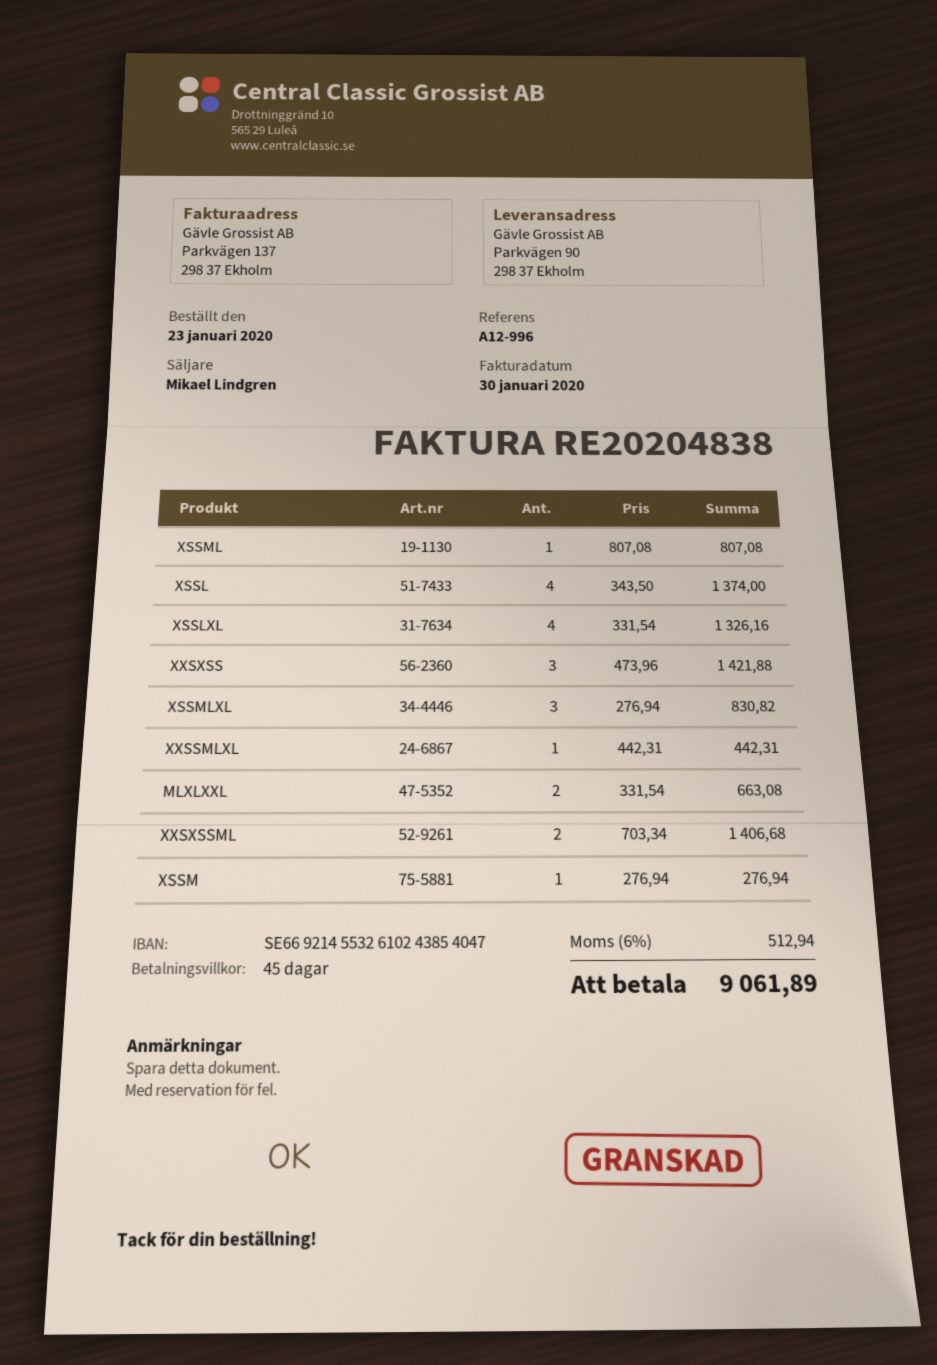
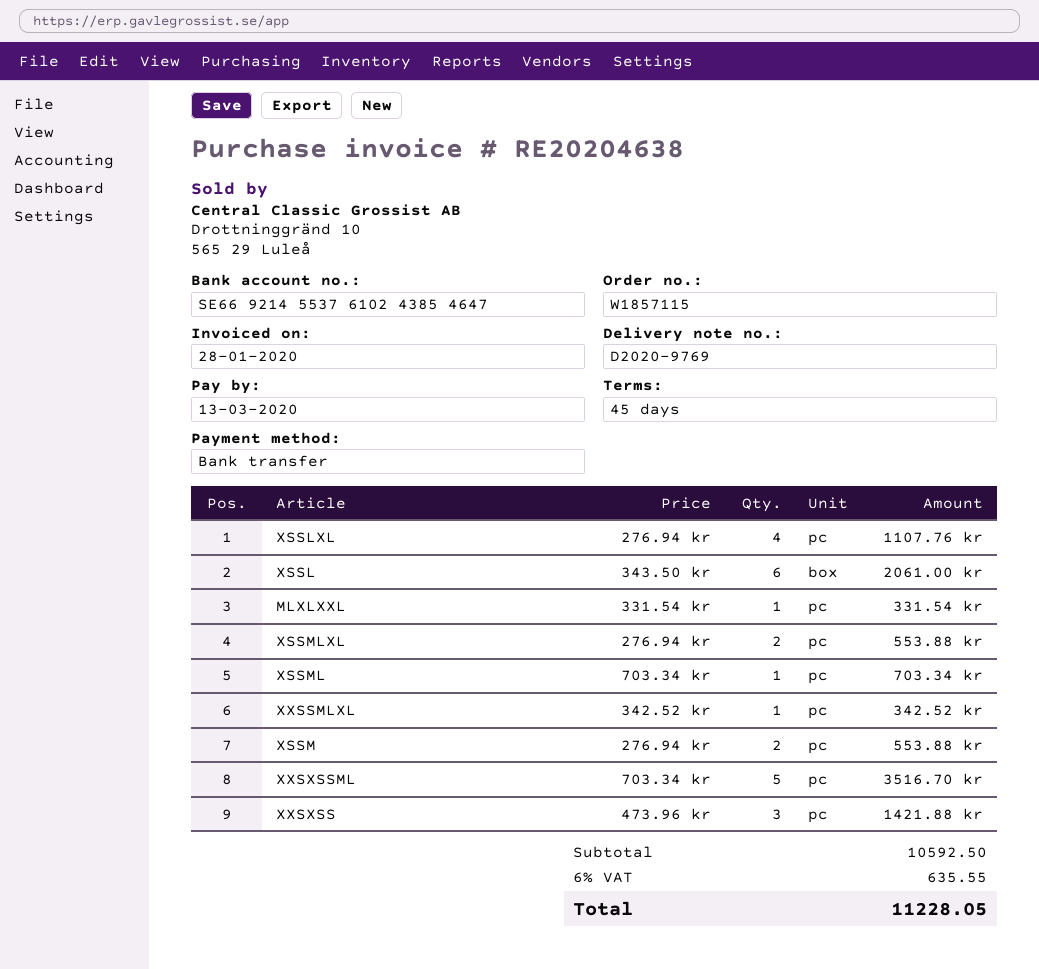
invoice number: RE20204838 -> RE20204638
invoice date: 2020-01-30 -> 2020-01-28
bank account: SE6692145532610243854047 -> SE6692145537610243854647
XSSML: 1 x 807.08 = 807.08 -> 1 x 703.34 = 703.34
XSSL: 4 x 343.50 = 1374.00 -> 6 x 343.50 = 2061.00
XSSLXL: 4 x 331.54 = 1326.16 -> 4 x 276.94 = 1107.76
XSSMLXL: 3 x 276.94 = 830.82 -> 2 x 276.94 = 553.88
XXSSMLXL: 1 x 442.31 = 442.31 -> 1 x 342.52 = 342.52
MLXLXXL: 2 x 331.54 = 663.08 -> 1 x 331.54 = 331.54
XXSXSSML: 2 x 703.34 = 1406.68 -> 5 x 703.34 = 3516.70
XSSM: 1 x 276.94 = 276.94 -> 2 x 276.94 = 553.88
tax: 6% = 512.94 -> 6% = 635.55
total: 9061.89 -> 11228.05

